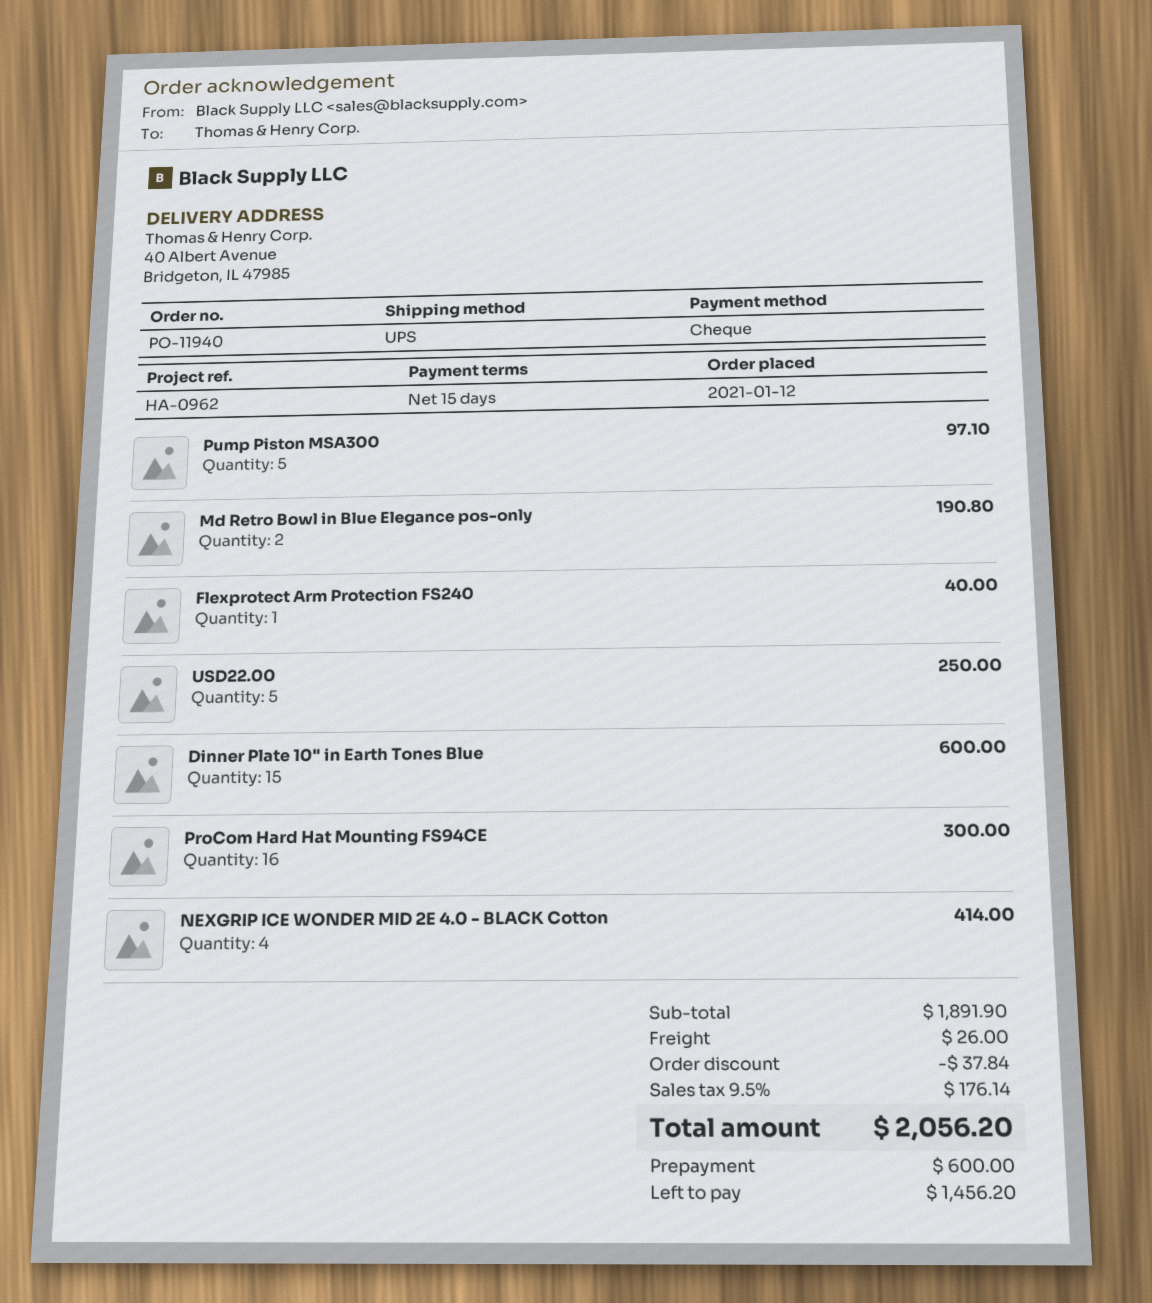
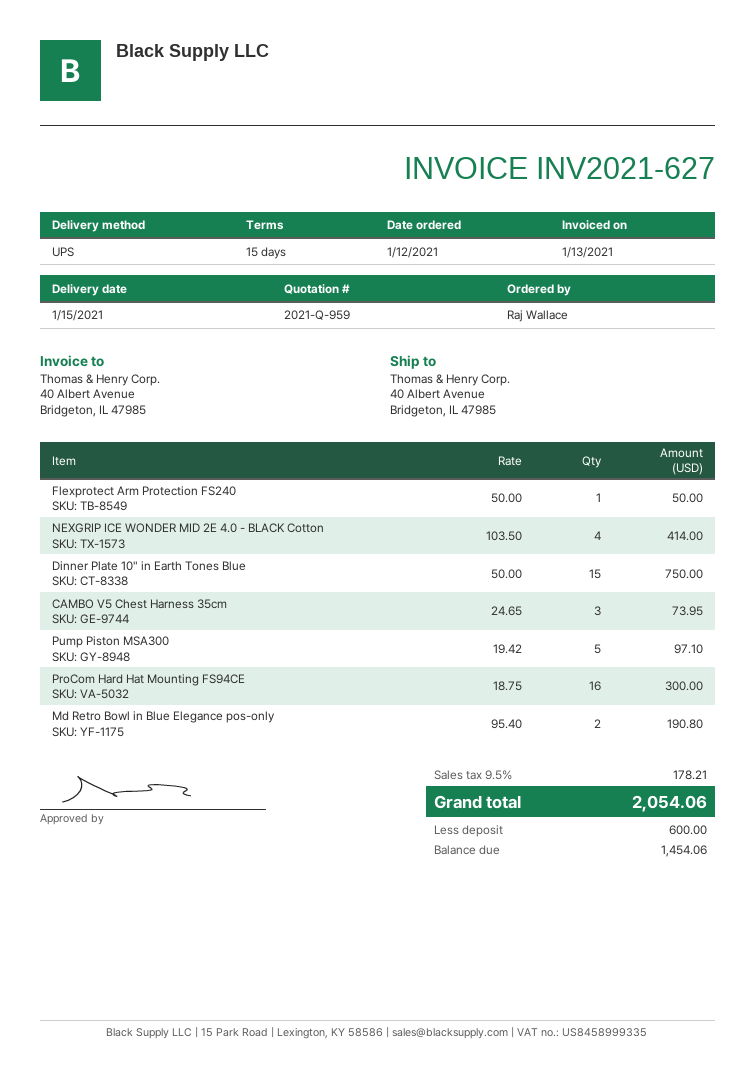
Flexprotect Arm Protection FS240: 1 for 40.00 -> 1 for 50.00
USD22.00: 5 for 250.00 -> none
Dinner Plate 10" in Earth Tones Blue: 15 for 600.00 -> 15 for 750.00
CAMBO V5 Chest Harness 35cm: none -> 3 for 73.95
discount: 37.84 -> none
shipping: 26.00 -> none
tax: 9.5% = 176.14 -> 9.5% = 178.21
total: 2056.20 -> 2054.06
balance: 1456.20 -> 1454.06

